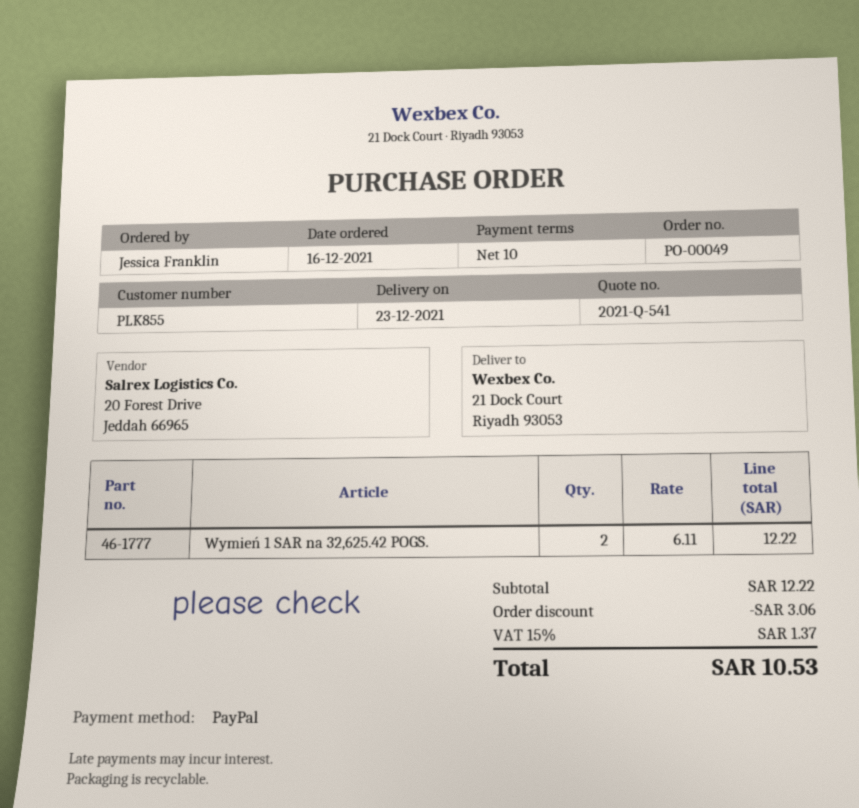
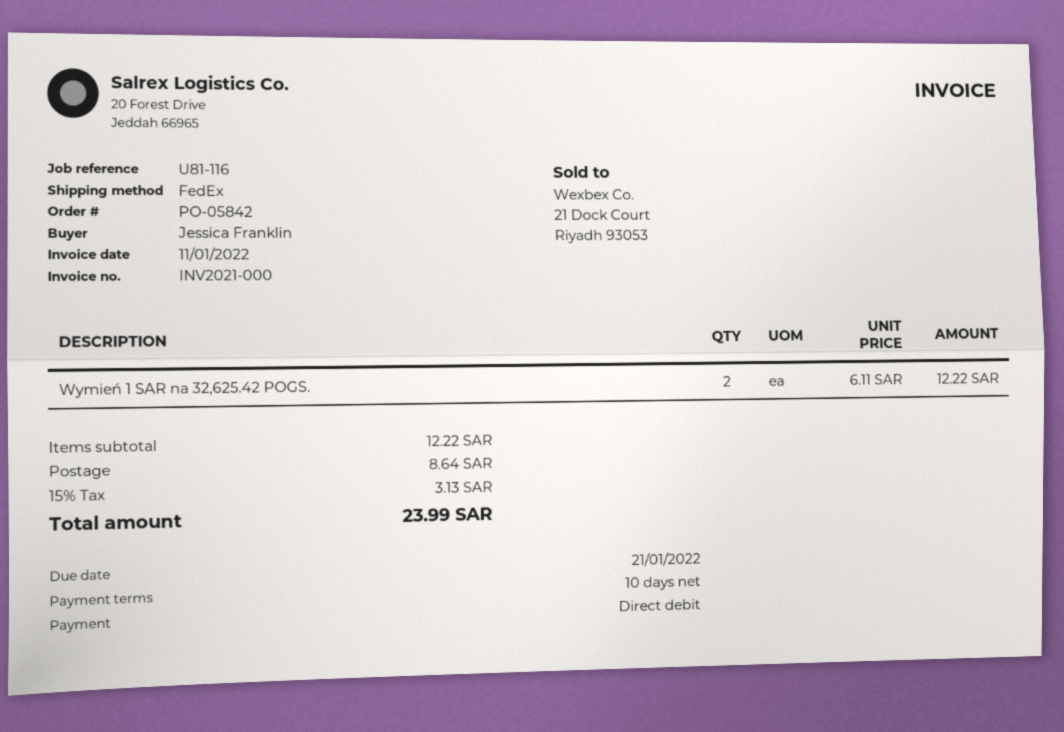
order number: PO-00049 -> PO-05842
payment method: PayPal -> direct debit
discount: 3.06 -> none
shipping: none -> 8.64
tax: 15% = 1.37 -> 15% = 3.13
total: 10.53 -> 23.99

